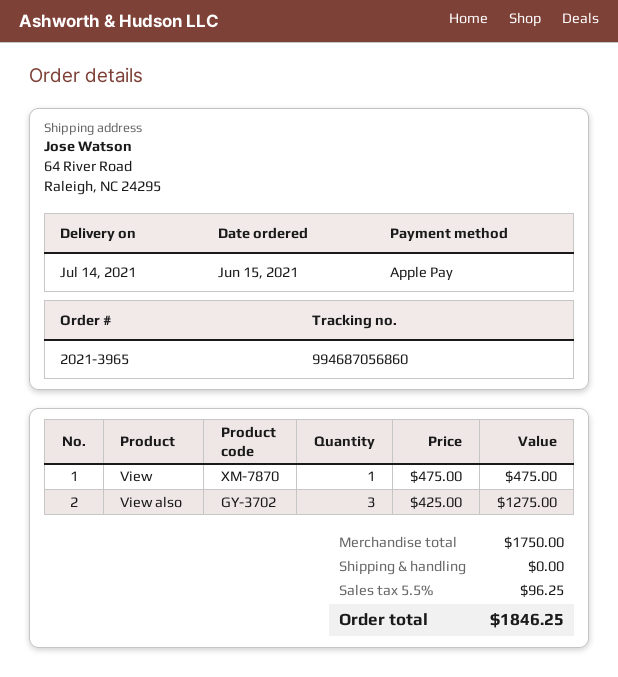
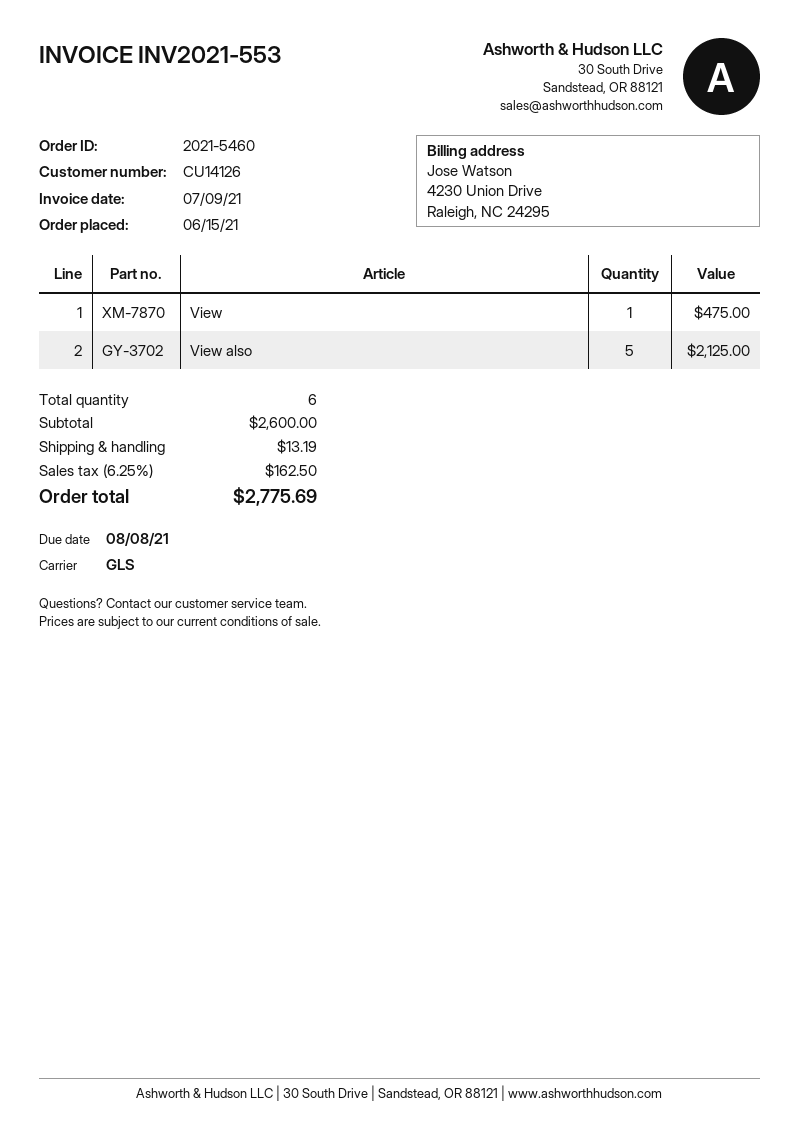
order number: 2021-3965 -> 2021-5460
View also: 3 for 1275.00 -> 5 for 2125.00
subtotal: 1750.00 -> 2600.00
shipping: 0.00 -> 13.19
tax: 5.5% = 96.25 -> 6.25% = 162.50
total: 1846.25 -> 2775.69

